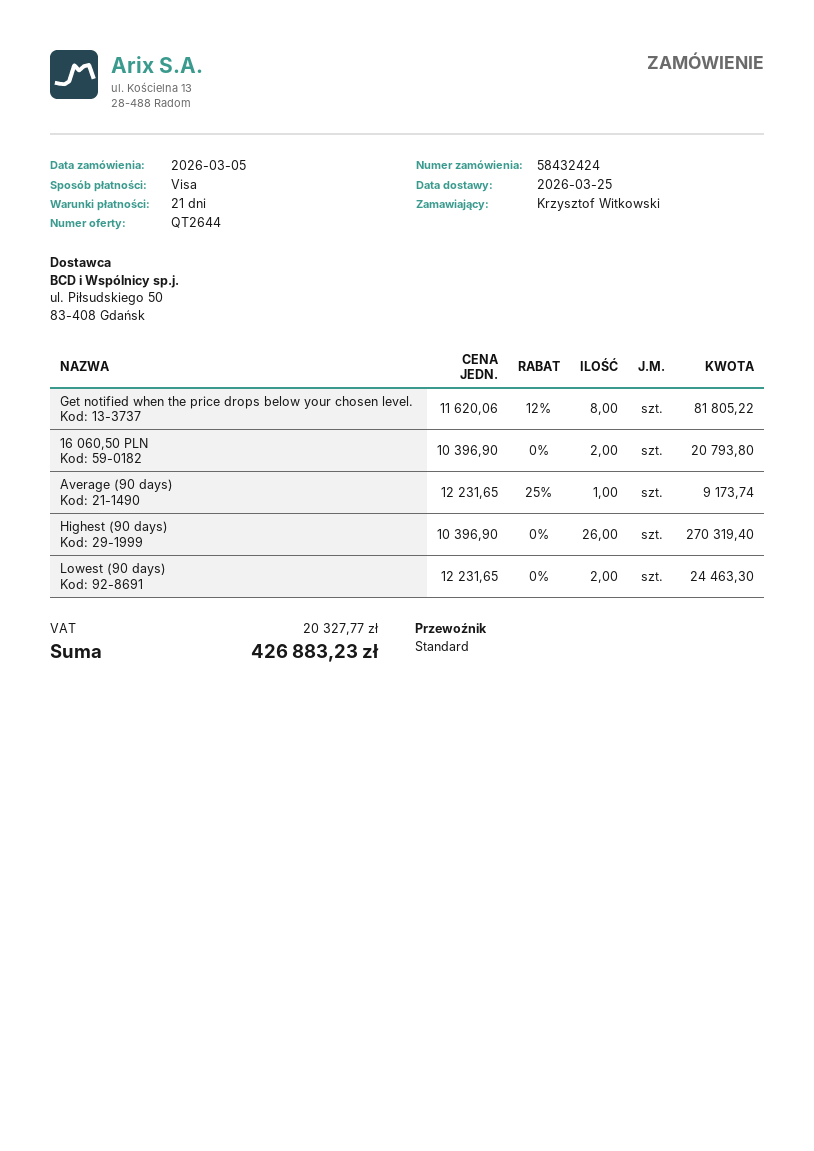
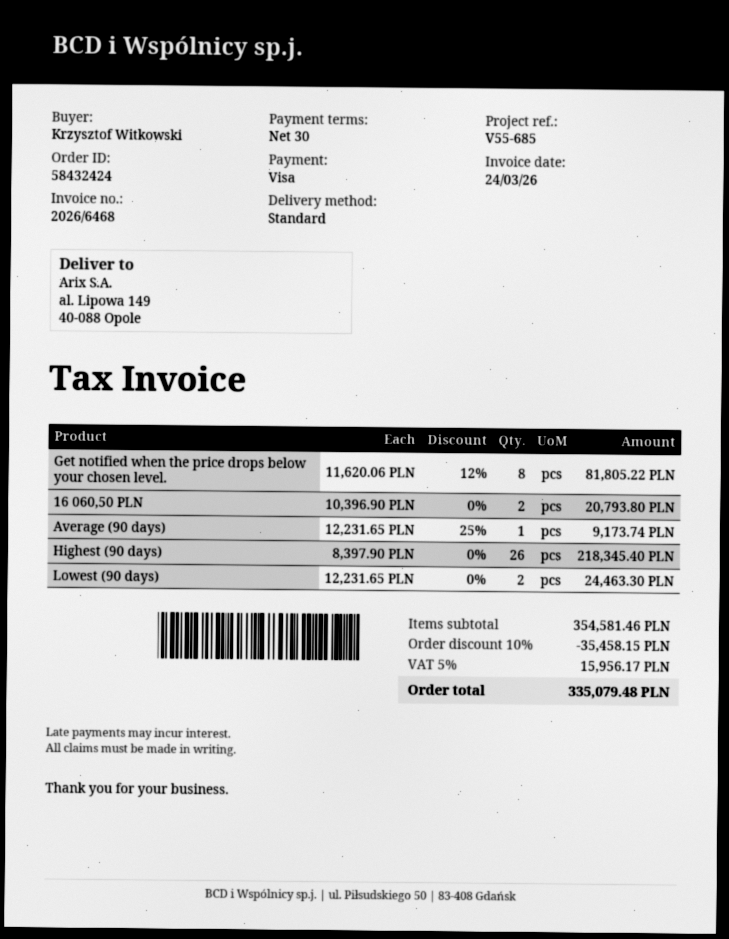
payment terms: 21 days -> 30 days
Highest (90 days): 26 x 10396.90 = 270319.40 -> 26 x 8397.90 = 218345.40
discount: none -> 10% = 35458.15
tax: 20327.77 -> 15956.17
total: 426883.23 -> 335079.48

